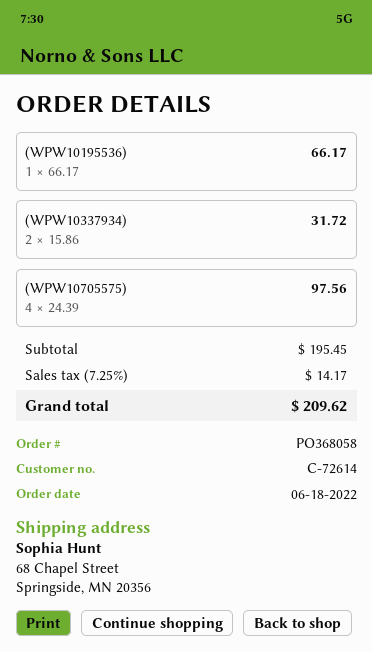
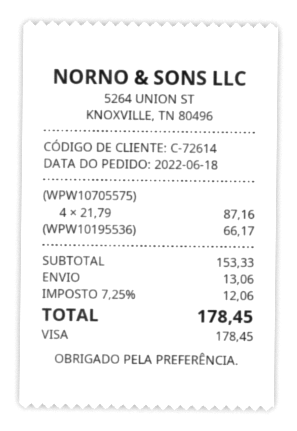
(WPW10337934): 2 x 15.86 = 31.72 -> none
(WPW10705575): 4 x 24.39 = 97.56 -> 4 x 21.79 = 87.16
subtotal: 195.45 -> 153.33
shipping: none -> 13.06
tax: 7.25% = 14.17 -> 7.25% = 12.06
total: 209.62 -> 178.45

